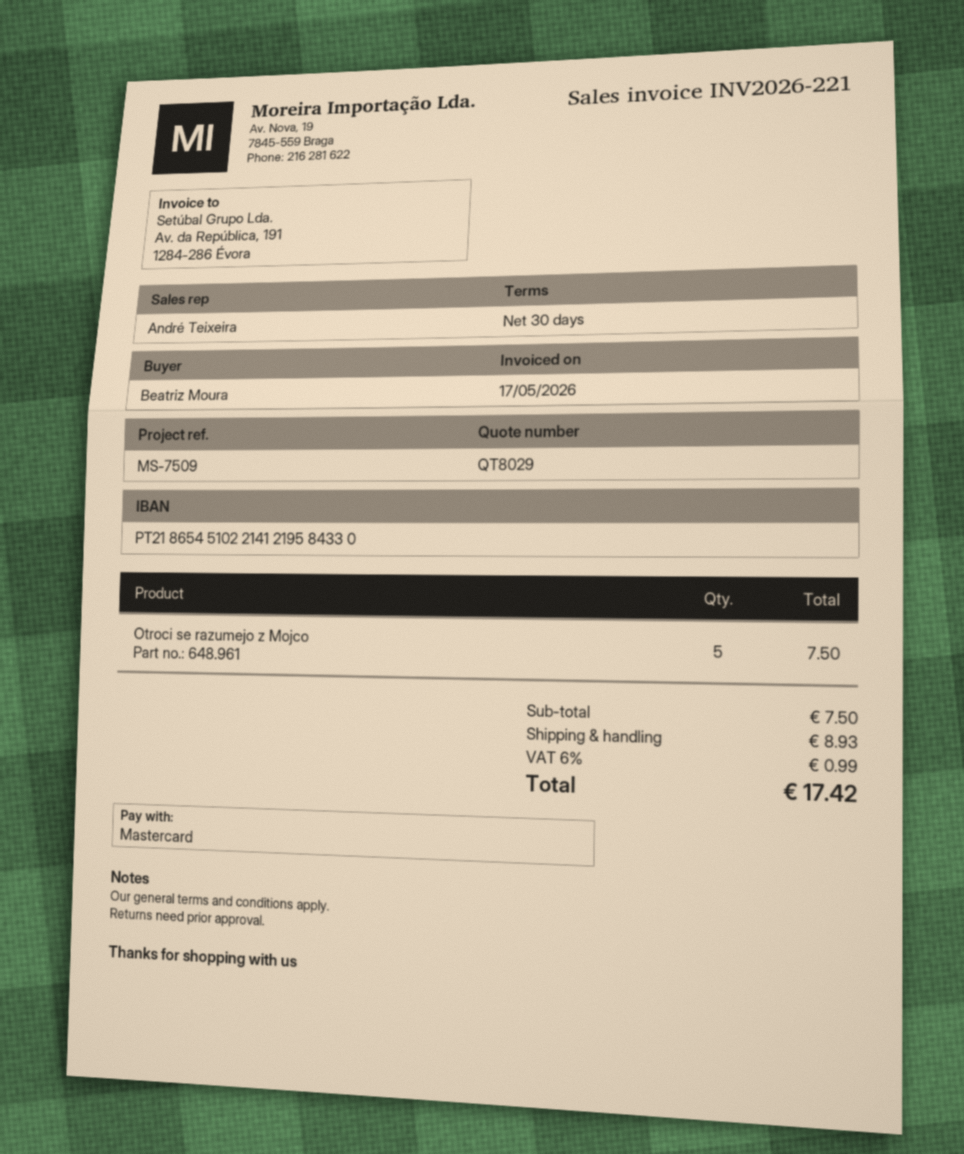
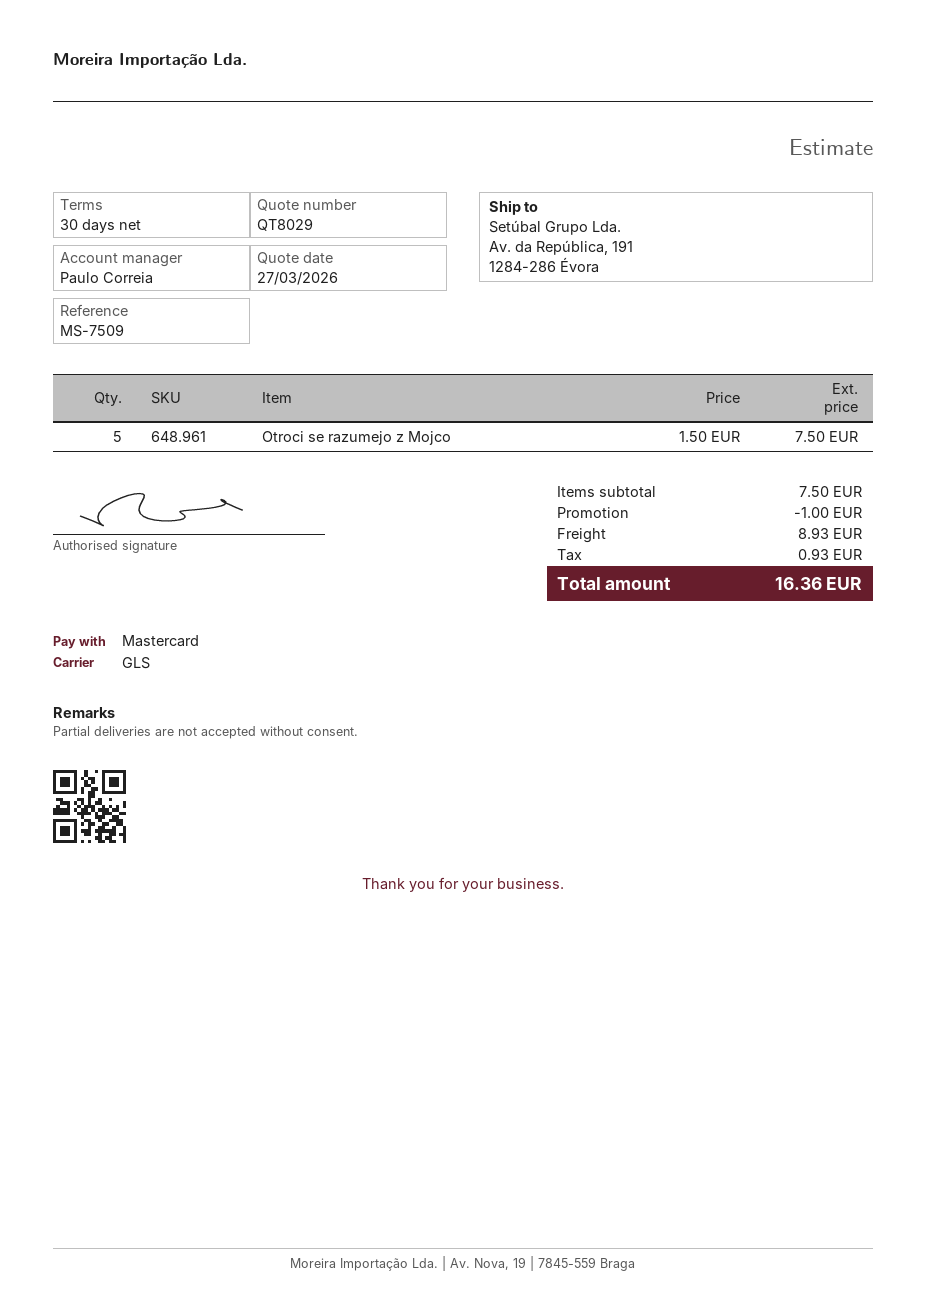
sales rep: André Teixeira -> Paulo Correia
discount: none -> 1.00
tax: 0.99 -> 0.93
total: 17.42 -> 16.36

